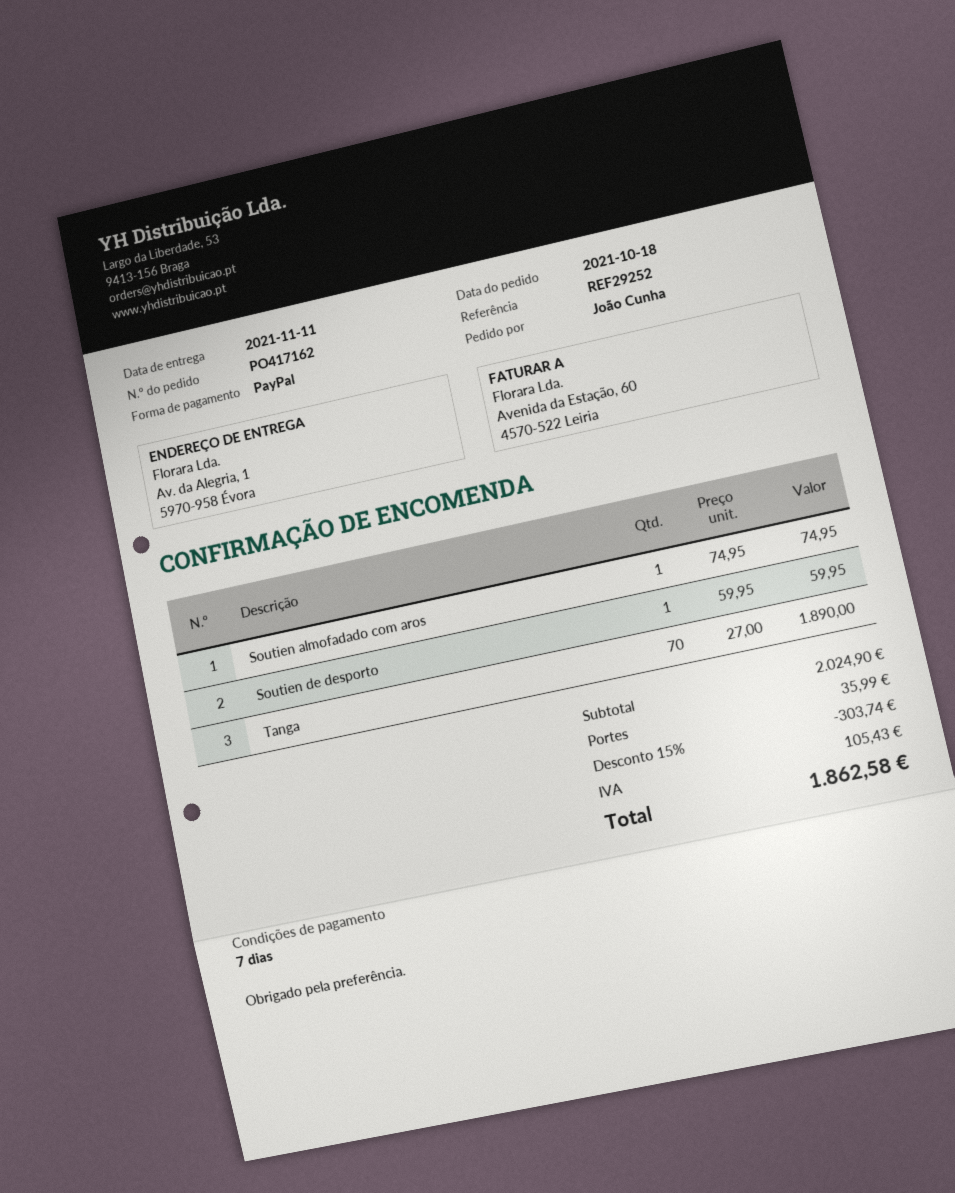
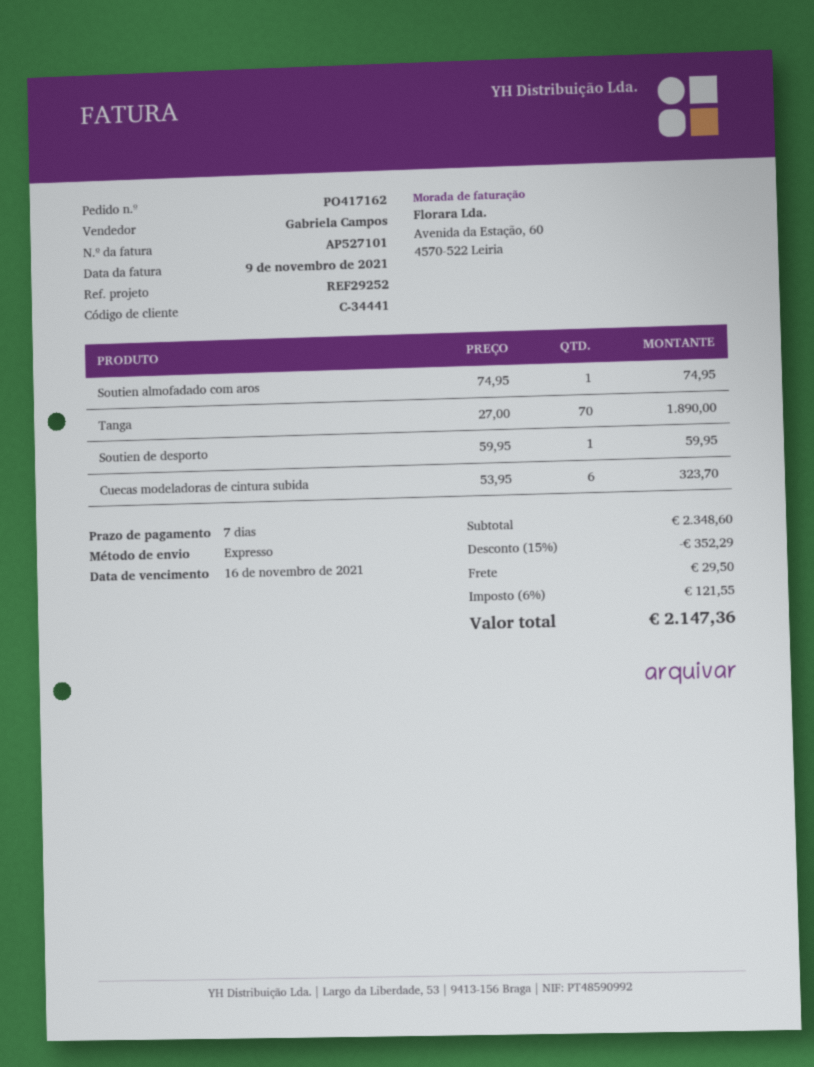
Cuecas modeladoras de cintura subida: none -> 6 x 53.95 = 323.70
subtotal: 2024.90 -> 2348.60
discount: 15% = 303.74 -> 15% = 352.29
shipping: 35.99 -> 29.50
tax: 105.43 -> 121.55
total: 1862.58 -> 2147.36

